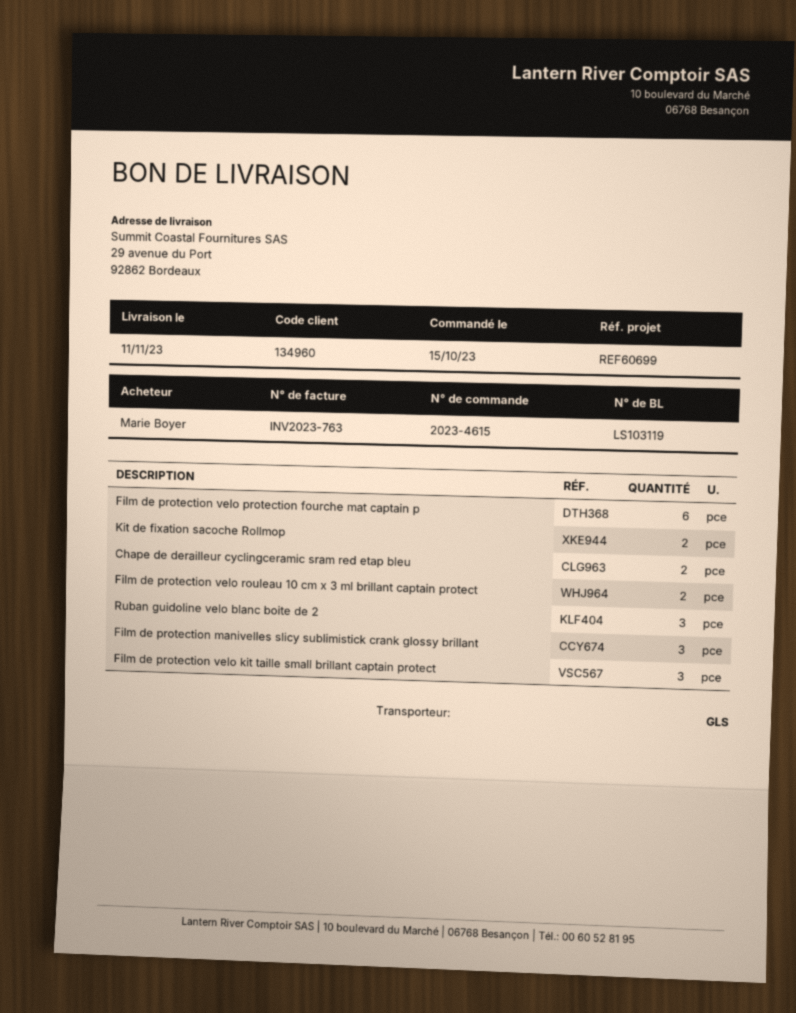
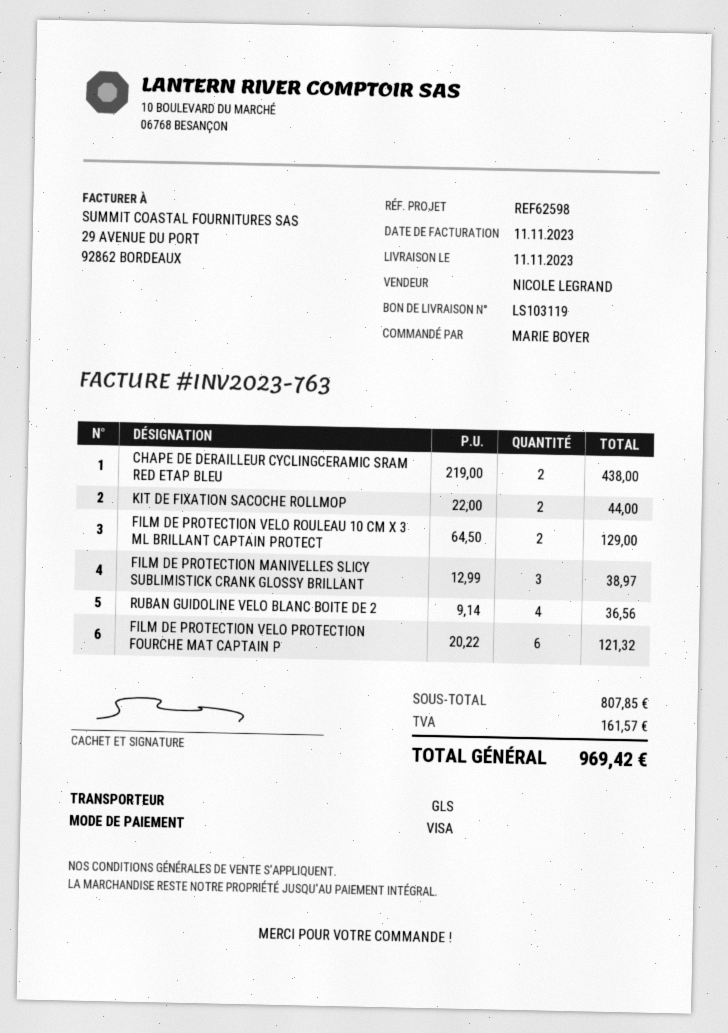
reference: REF60699 -> REF62598
Ruban guidoline velo blanc boite de 2: 3 -> 4
Film de protection velo kit taille small brillant captain protect: 3 -> none

